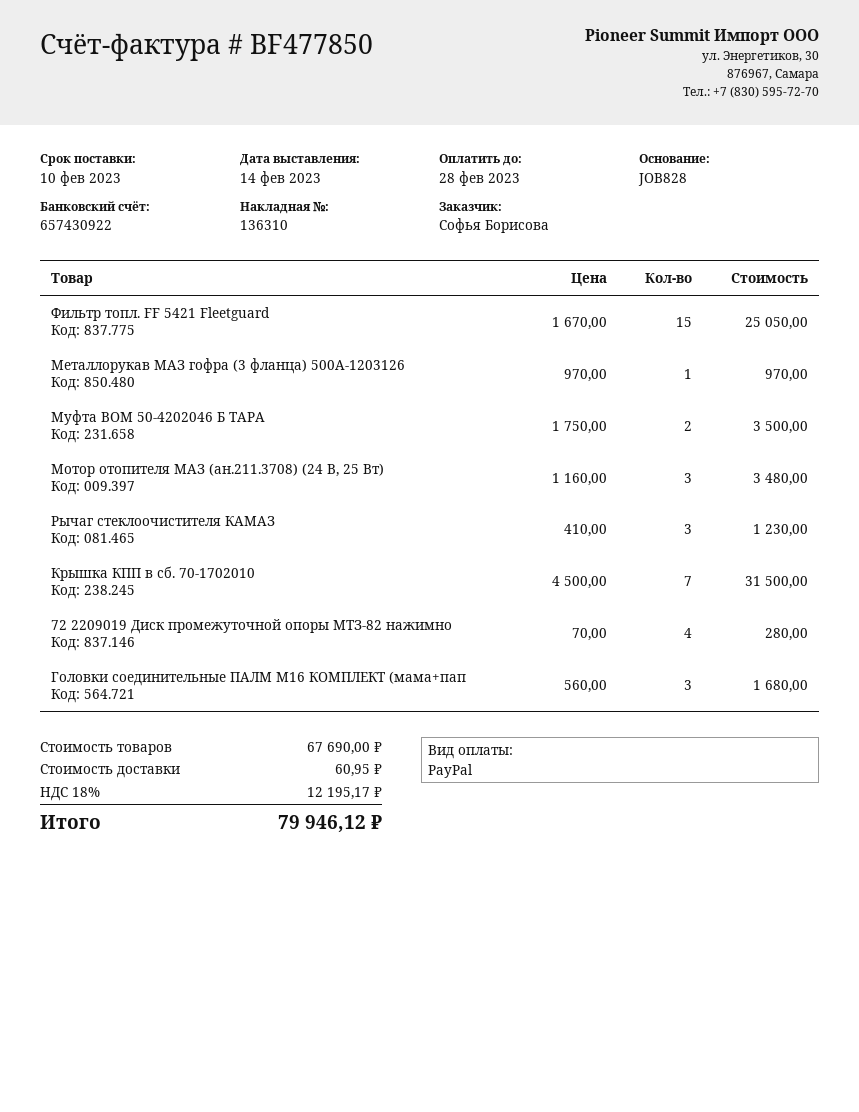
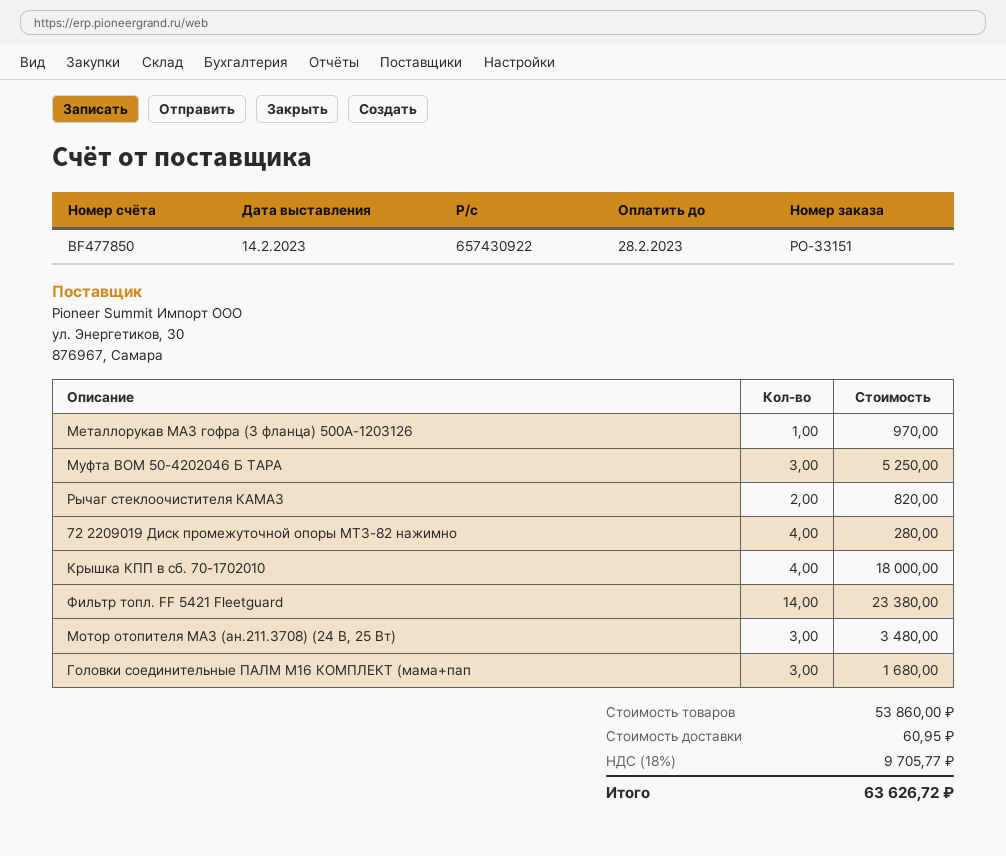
Фильтр топл. FF 5421 Fleetguard: 15 for 25050.00 -> 14 for 23380.00
Муфта ВОМ 50-4202046 Б ТАРА: 2 for 3500.00 -> 3 for 5250.00
Рычаг стеклоочистителя КАМАЗ: 3 for 1230.00 -> 2 for 820.00
Крышка КПП в сб. 70-1702010: 7 for 31500.00 -> 4 for 18000.00
subtotal: 67690.00 -> 53860.00
tax: 18% = 12195.17 -> 18% = 9705.77
total: 79946.12 -> 63626.72

